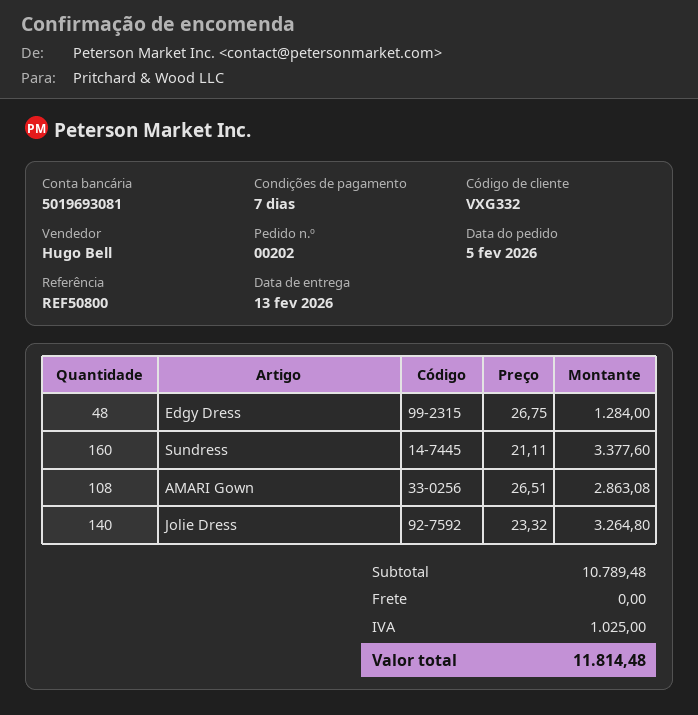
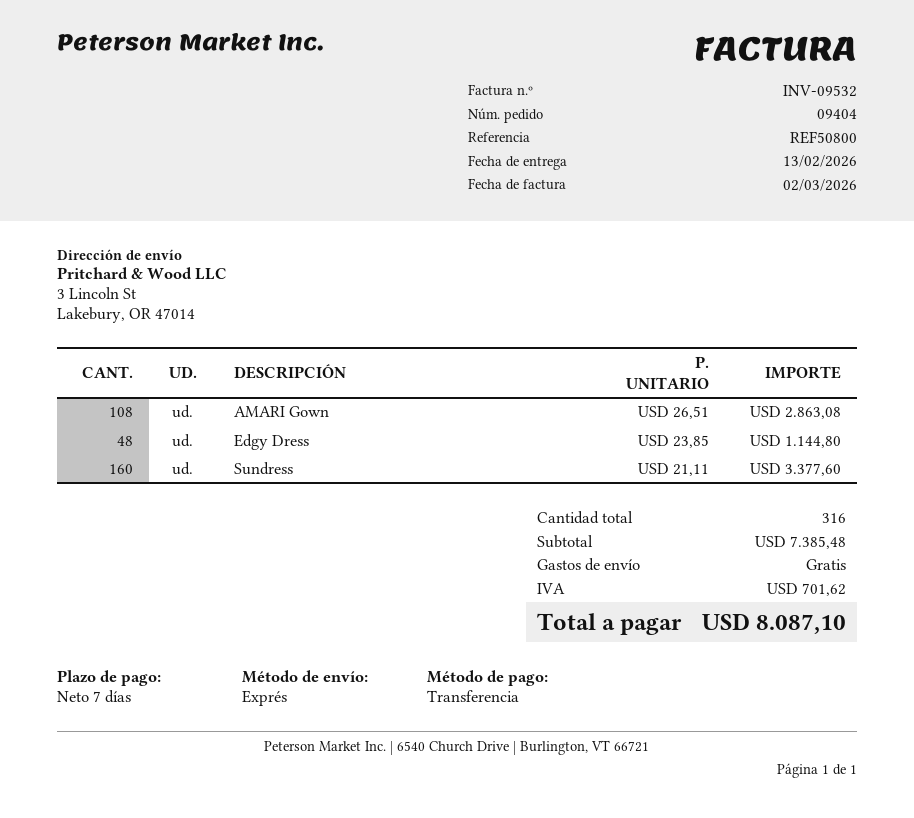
order number: 00202 -> 09404
Edgy Dress: 48 x 26.75 = 1284.00 -> 48 x 23.85 = 1144.80
Jolie Dress: 140 x 23.32 = 3264.80 -> none
subtotal: 10789.48 -> 7385.48
tax: 1025.00 -> 701.62
total: 11814.48 -> 8087.10

